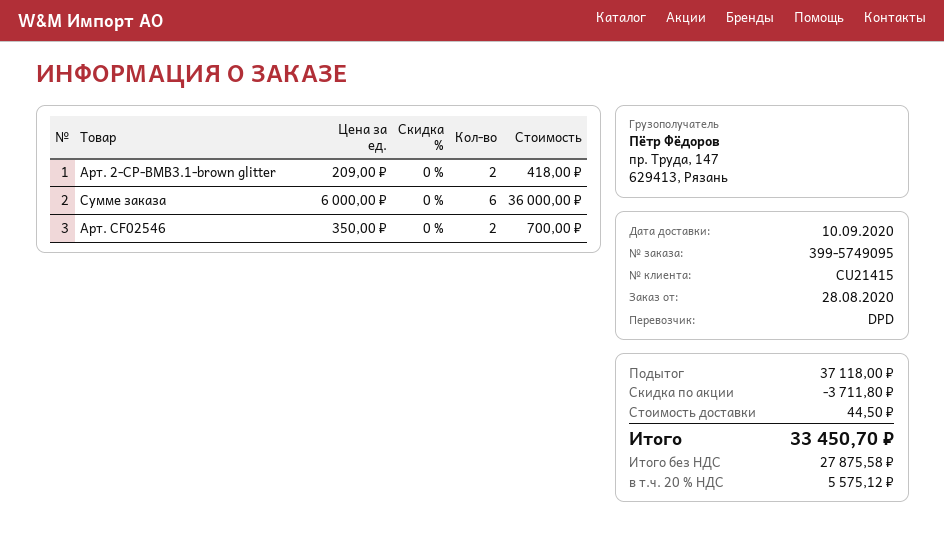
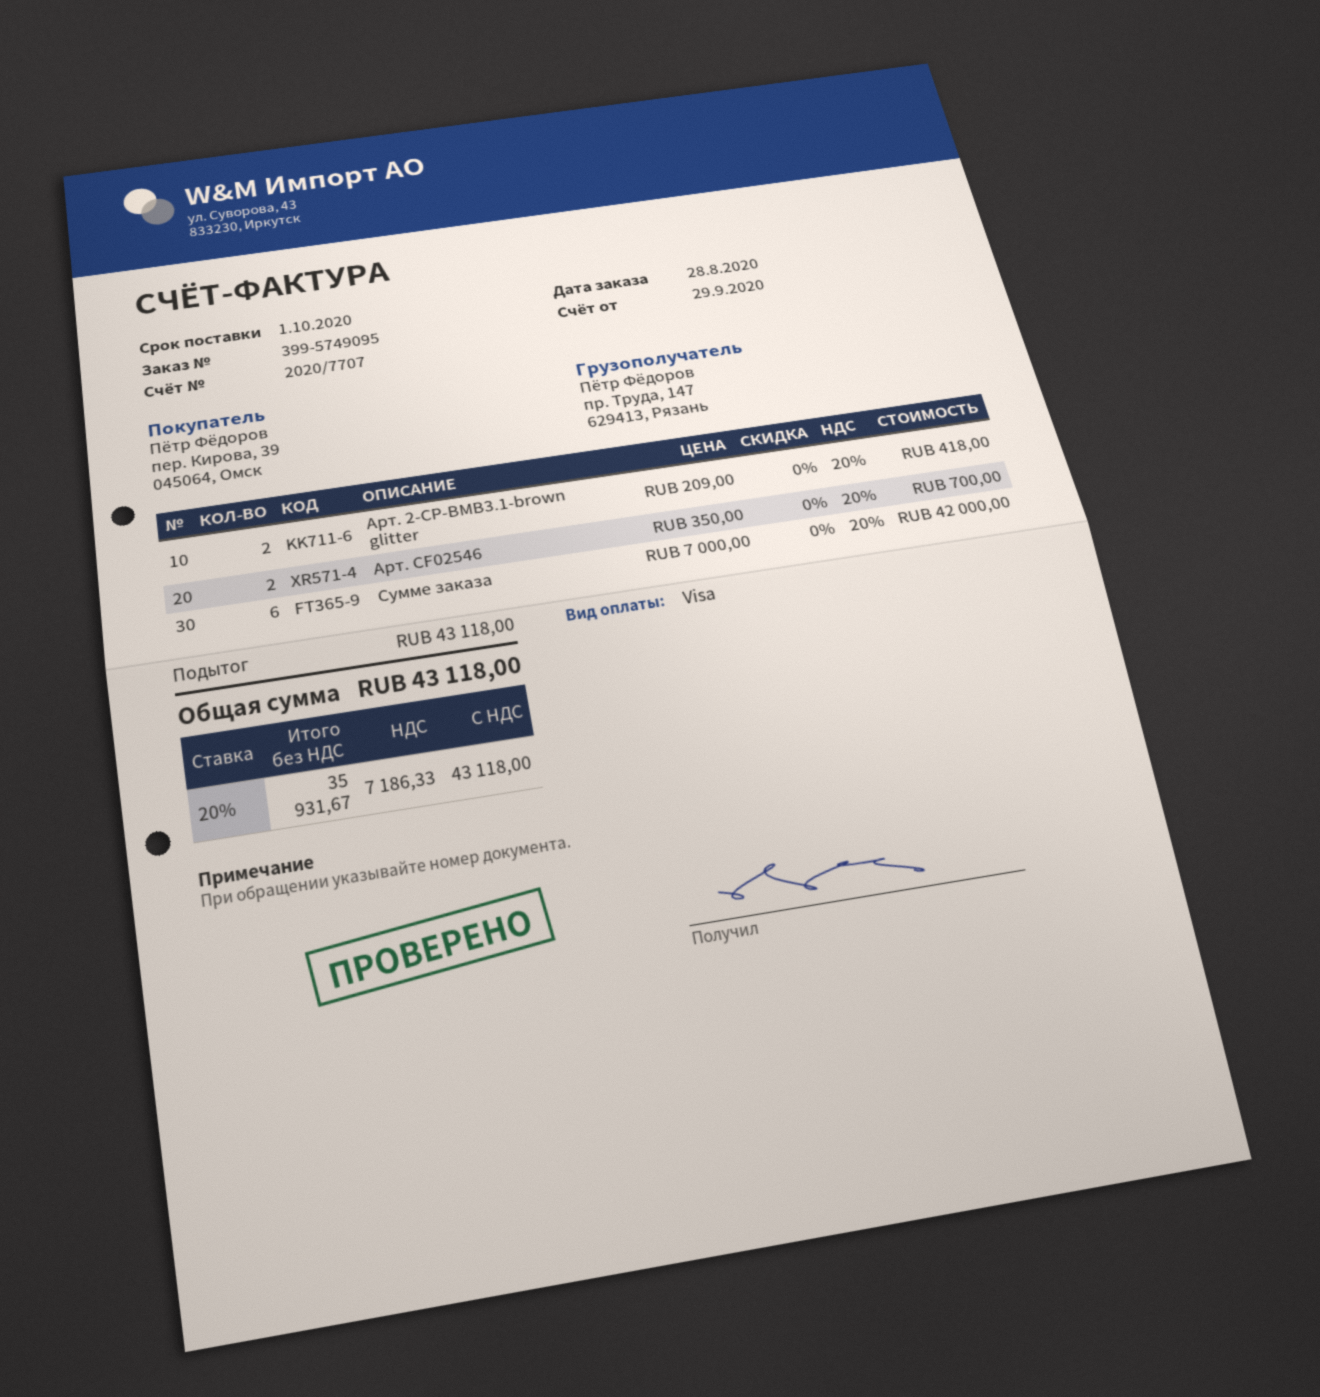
delivery date: 2020-09-10 -> 2020-10-01
Сумме заказа: 6 x 6000.00 = 36000.00 -> 6 x 7000.00 = 42000.00
subtotal: 37118.00 -> 43118.00
discount: 3711.80 -> none
shipping: 44.50 -> none
net: 27875.58 -> 35931.67
tax: 20% = 5575.12 -> 20% = 7186.33
total: 33450.70 -> 43118.00

